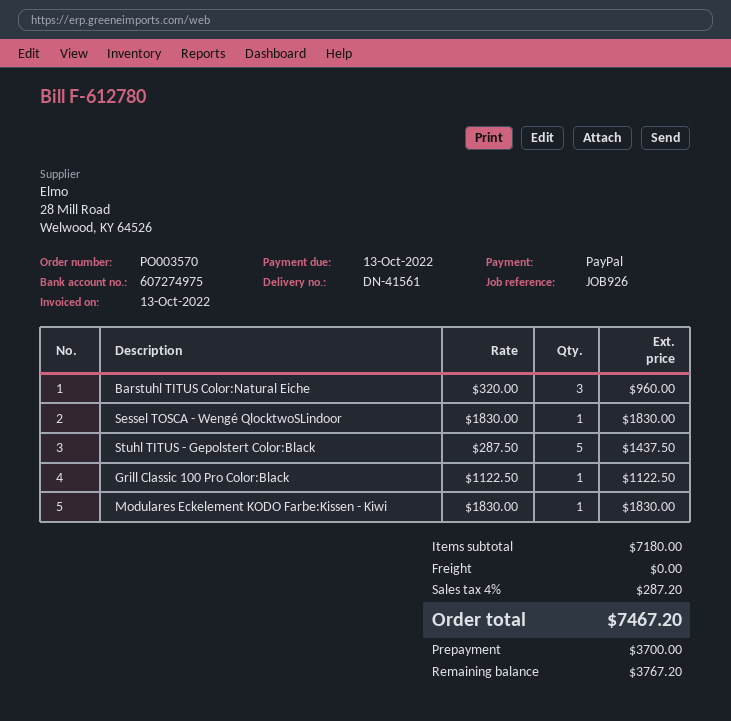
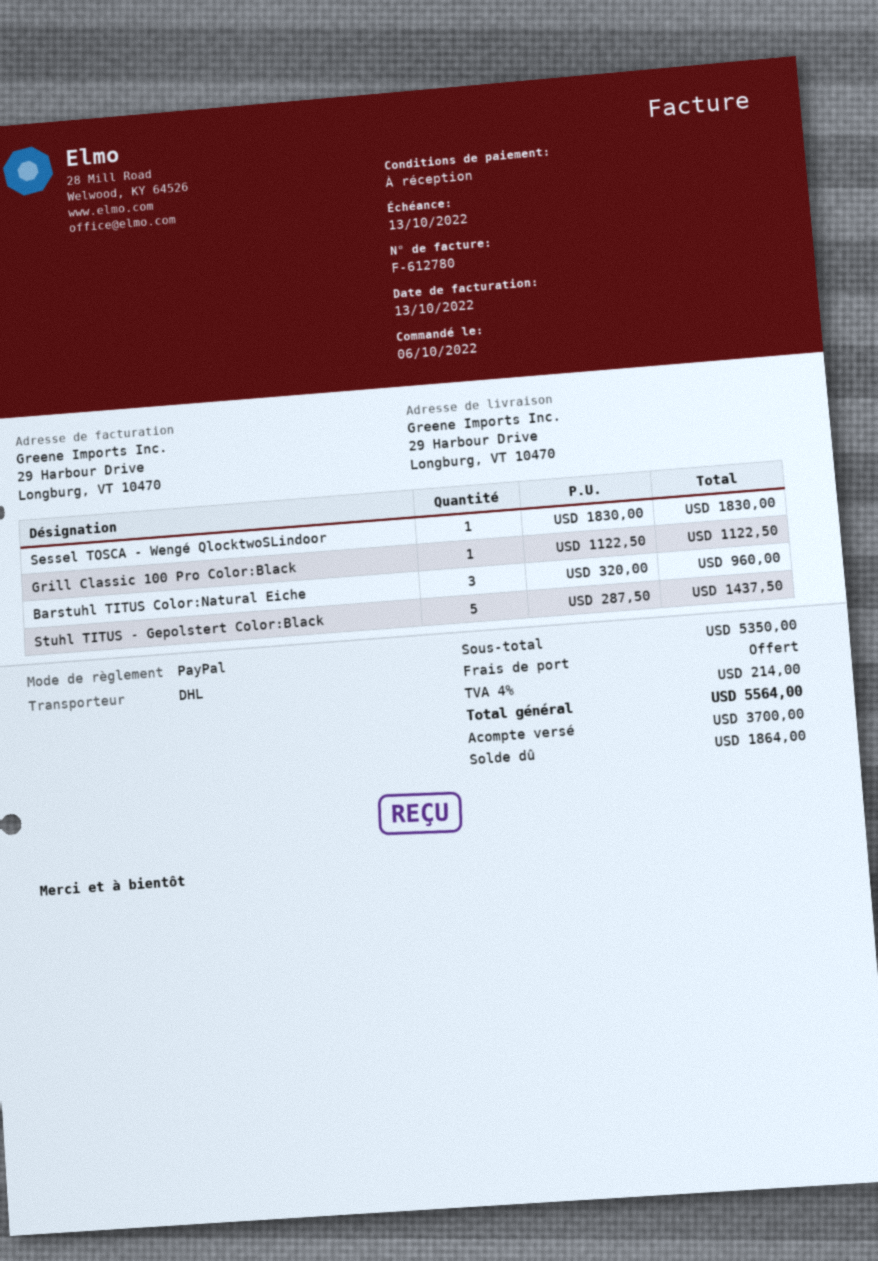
Modulares Eckelement KODO Farbe:Kissen - Kiwi: 1 x 1830.00 = 1830.00 -> none
subtotal: 7180.00 -> 5350.00
tax: 4% = 287.20 -> 4% = 214.00
total: 7467.20 -> 5564.00
balance: 3767.20 -> 1864.00

